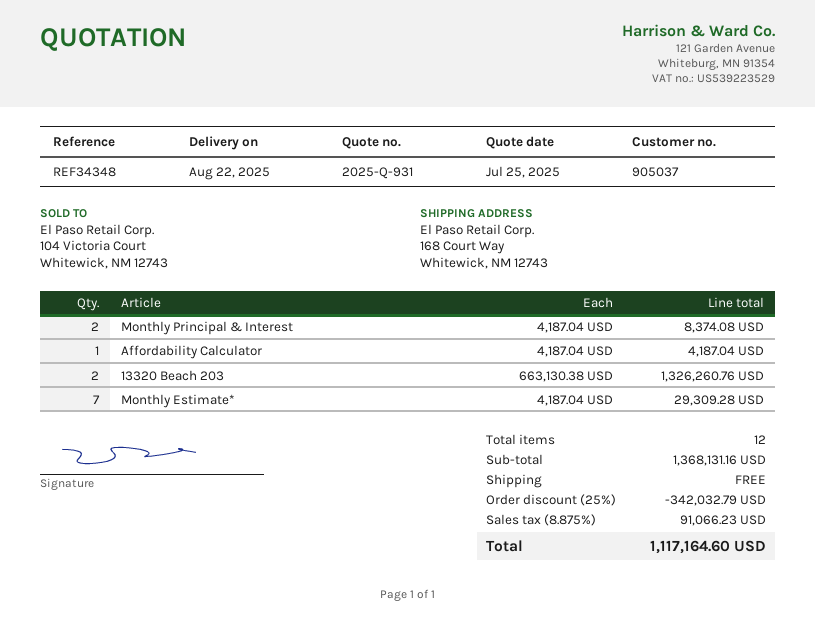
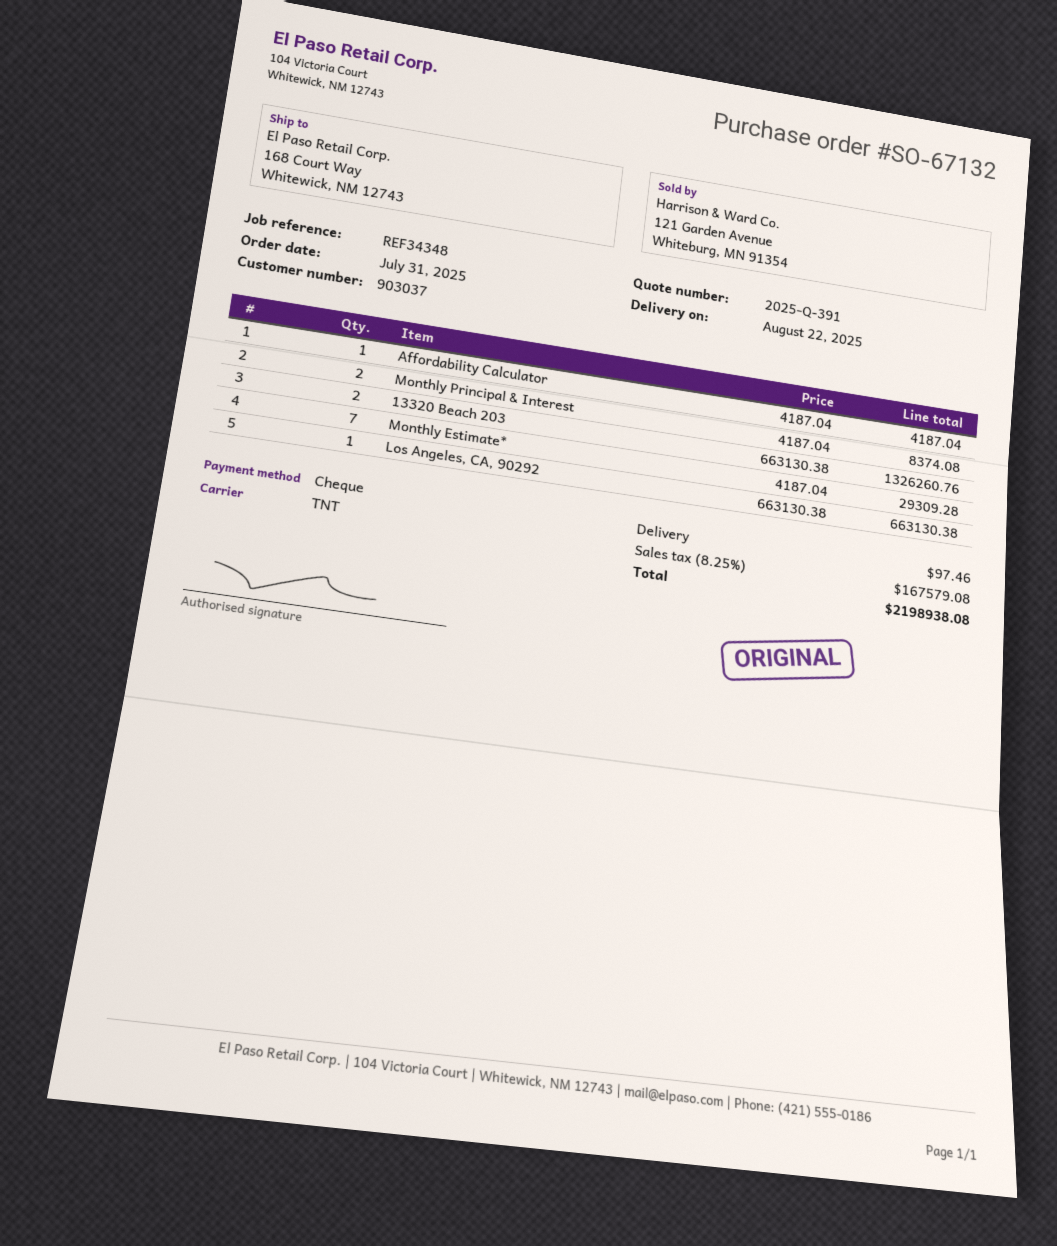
quote number: 2025-Q-931 -> 2025-Q-391
customer number: 905037 -> 903037
Los Angeles, CA, 90292: none -> 1 x 663130.38 = 663130.38
discount: 25% = 342032.79 -> none
shipping: 0.00 -> 97.46
tax: 8.875% = 91066.23 -> 8.25% = 167579.08
total: 1117164.60 -> 2198938.08

